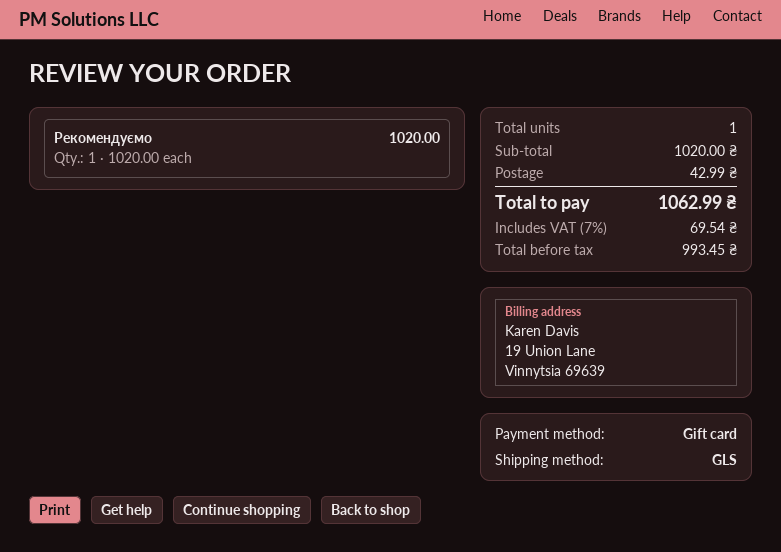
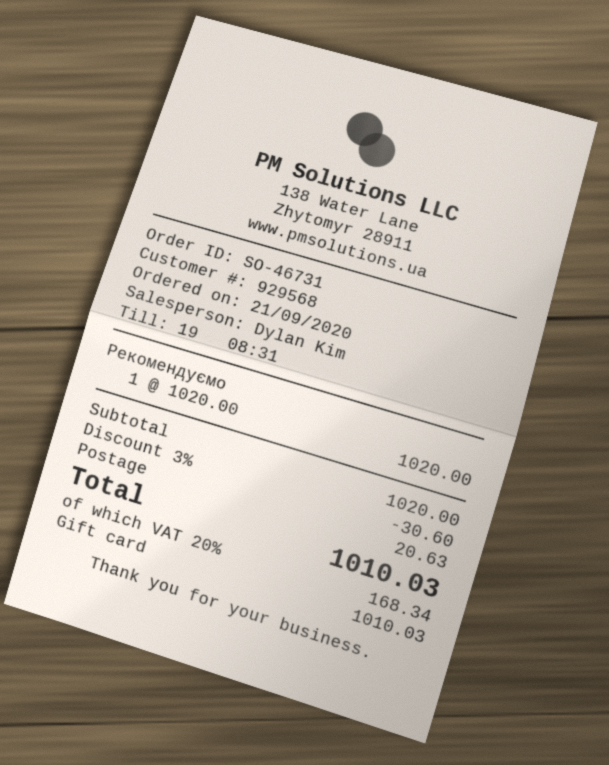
discount: none -> 3% = 30.60
shipping: 42.99 -> 20.63
tax: 7% = 69.54 -> 20% = 168.34
total: 1062.99 -> 1010.03

